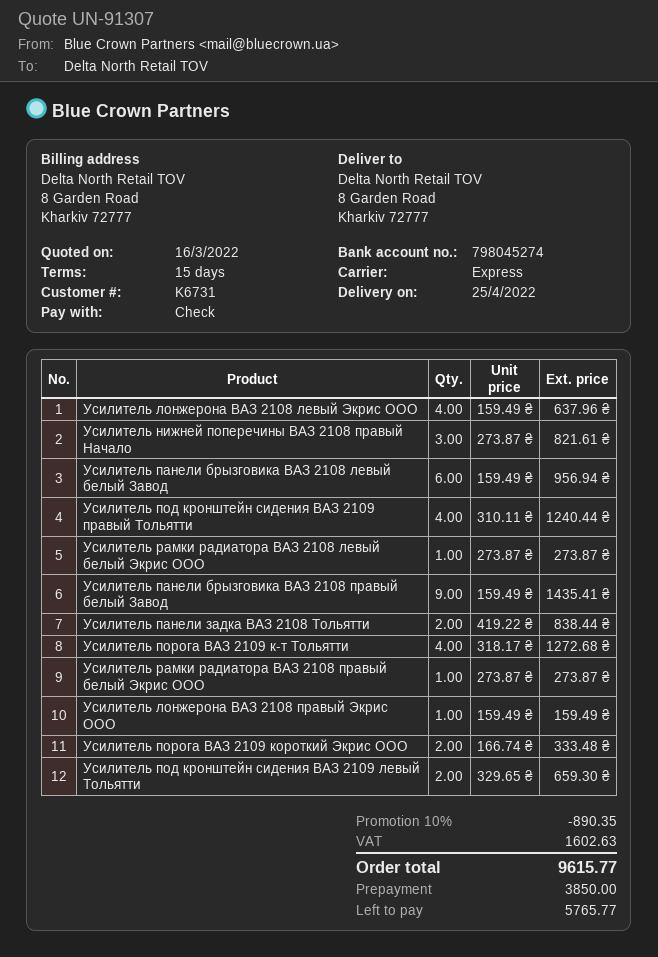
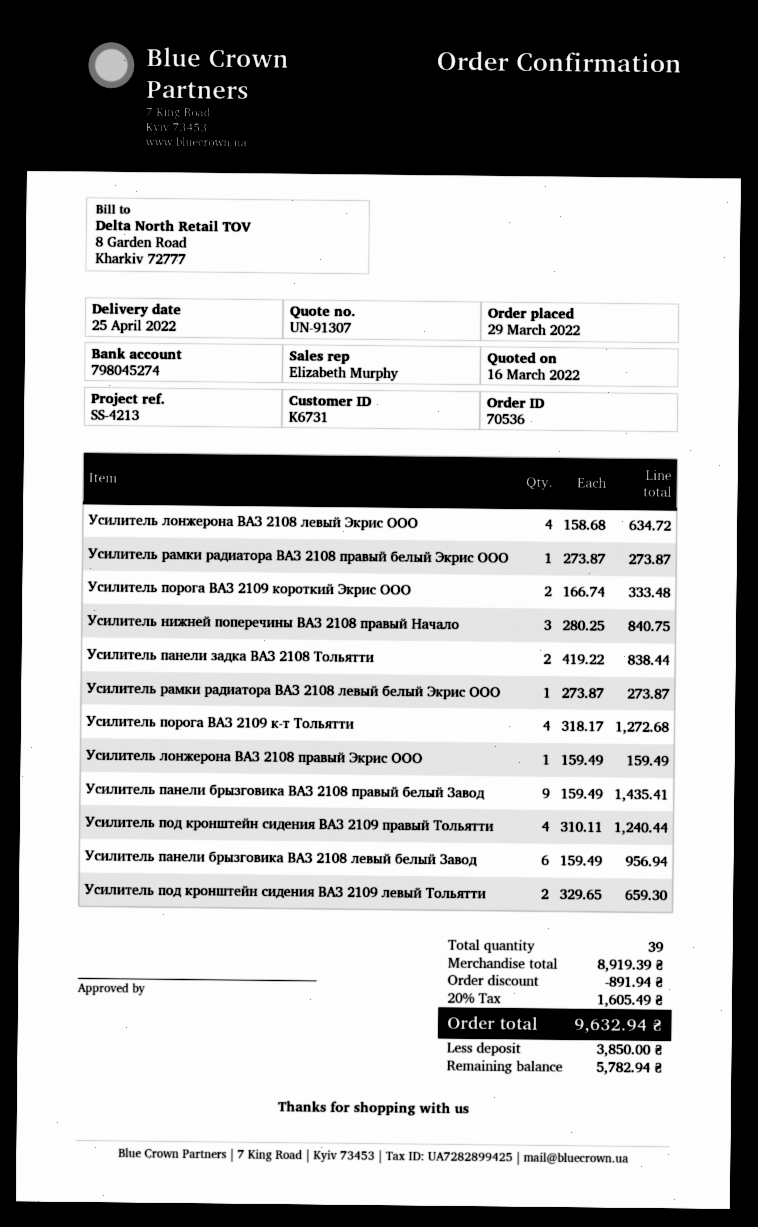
Усилитель лонжерона ВАЗ 2108 левый Экрис ООО: 4 x 159.49 = 637.96 -> 4 x 158.68 = 634.72
Усилитель нижней поперечины ВАЗ 2108 правый Начало: 3 x 273.87 = 821.61 -> 3 x 280.25 = 840.75
discount: 890.35 -> 891.94
tax: 1602.63 -> 1605.49
total: 9615.77 -> 9632.94
balance: 5765.77 -> 5782.94

